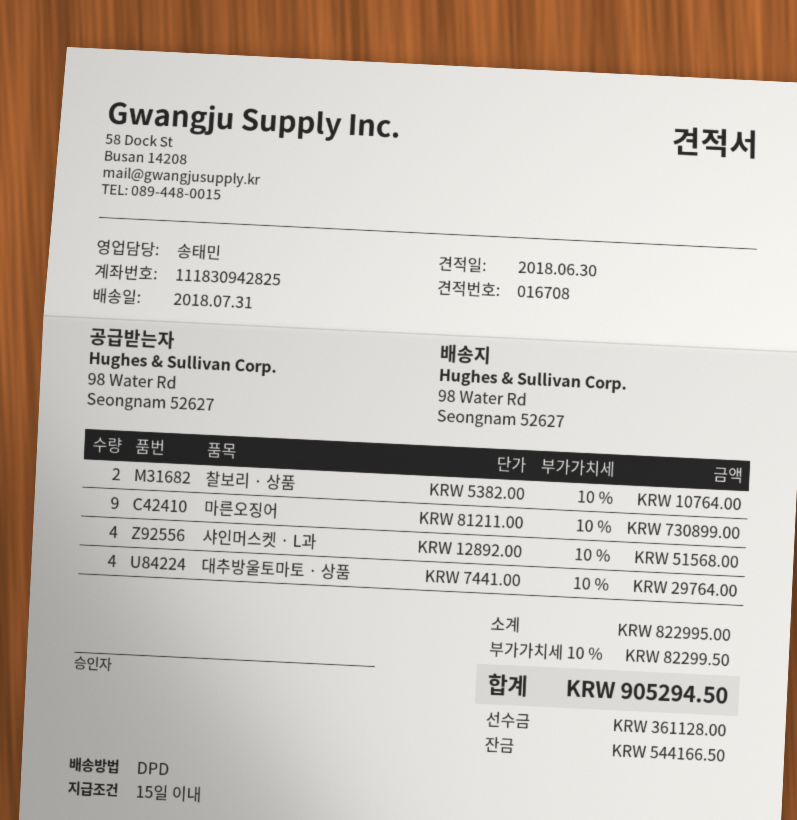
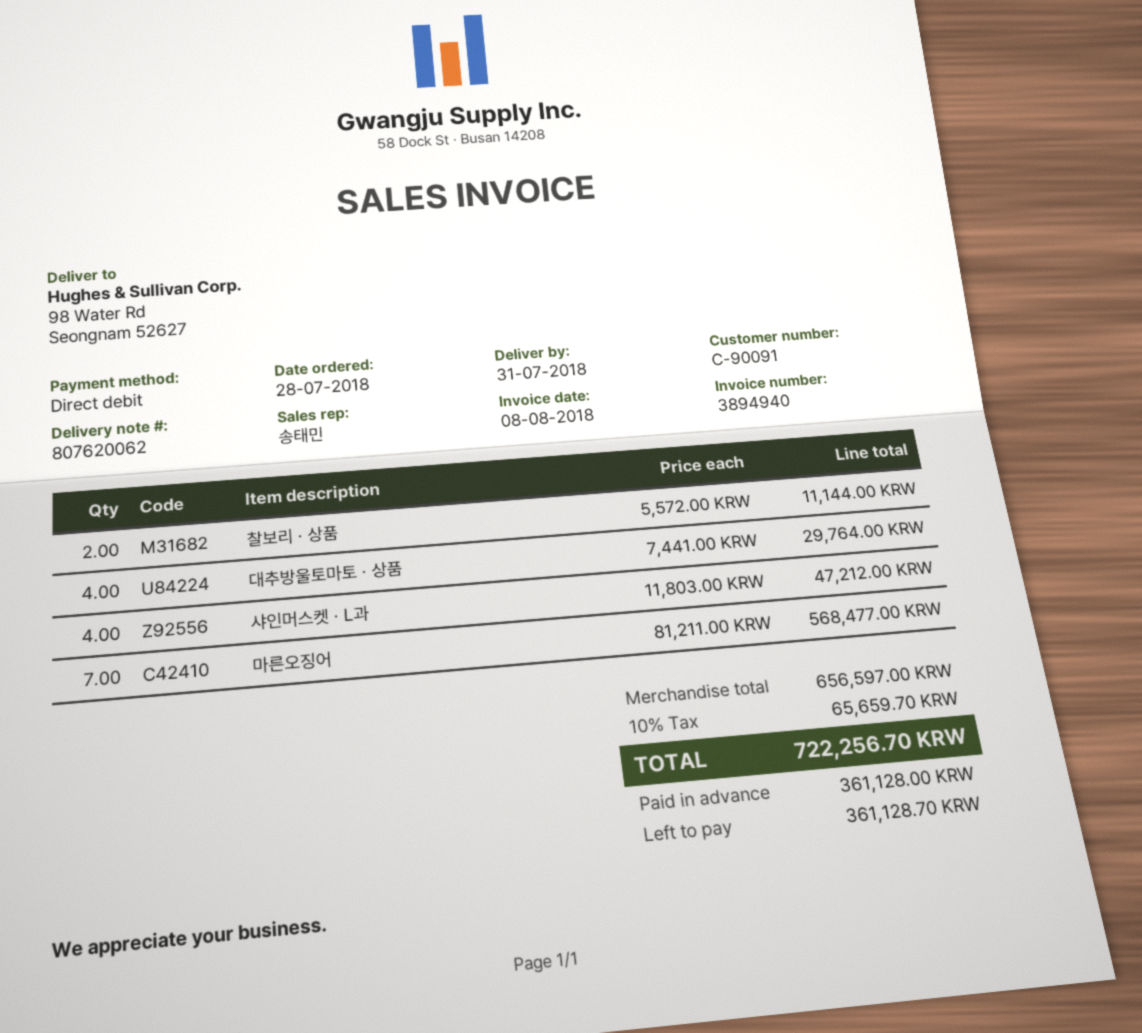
찰보리 · 상품: 2 x 5382.00 = 10764.00 -> 2 x 5572.00 = 11144.00
마른오징어: 9 x 81211.00 = 730899.00 -> 7 x 81211.00 = 568477.00
샤인머스켓 · L과: 4 x 12892.00 = 51568.00 -> 4 x 11803.00 = 47212.00
subtotal: 822995.00 -> 656597.00
tax: 10% = 82299.50 -> 10% = 65659.70
total: 905294.50 -> 722256.70
balance: 544166.50 -> 361128.70

